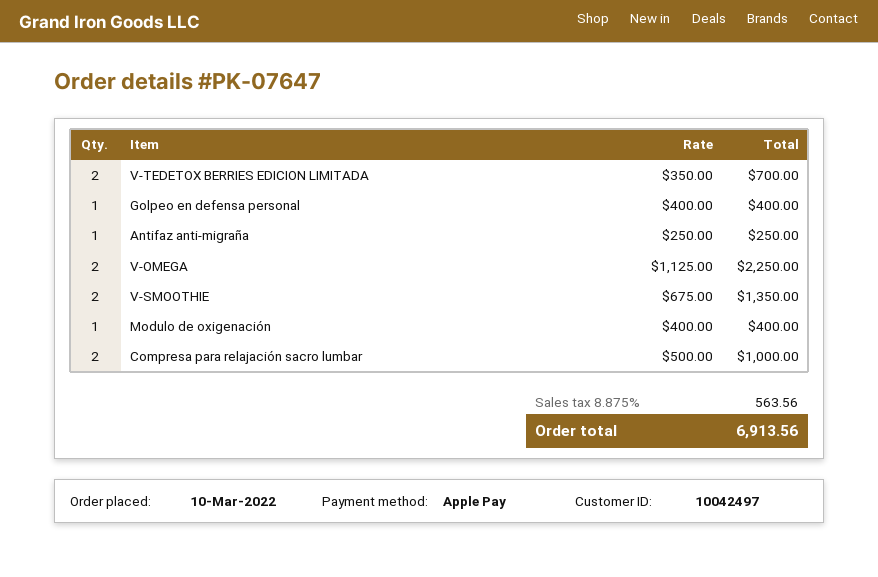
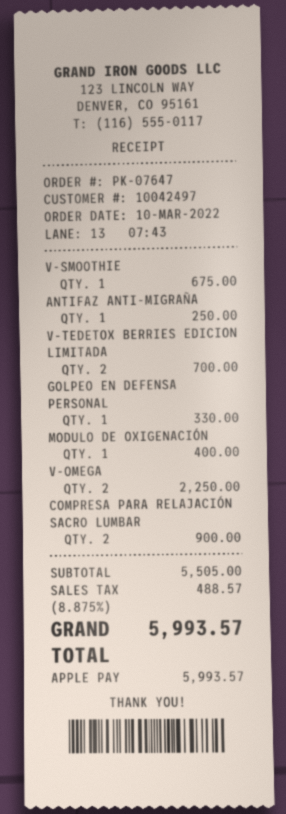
Golpeo en defensa personal: 1 for 400.00 -> 1 for 330.00
V-SMOOTHIE: 2 for 1350.00 -> 1 for 675.00
Compresa para relajación sacro lumbar: 2 for 1000.00 -> 2 for 900.00
tax: 8.875% = 563.56 -> 8.875% = 488.57
total: 6913.56 -> 5993.57

